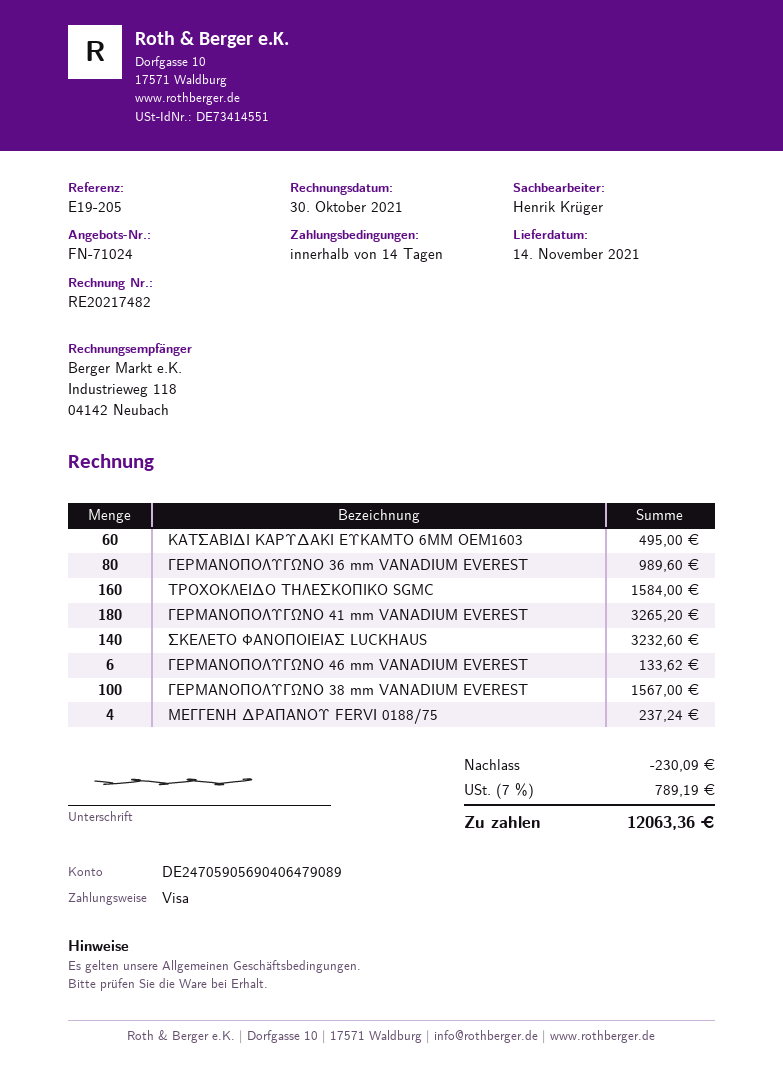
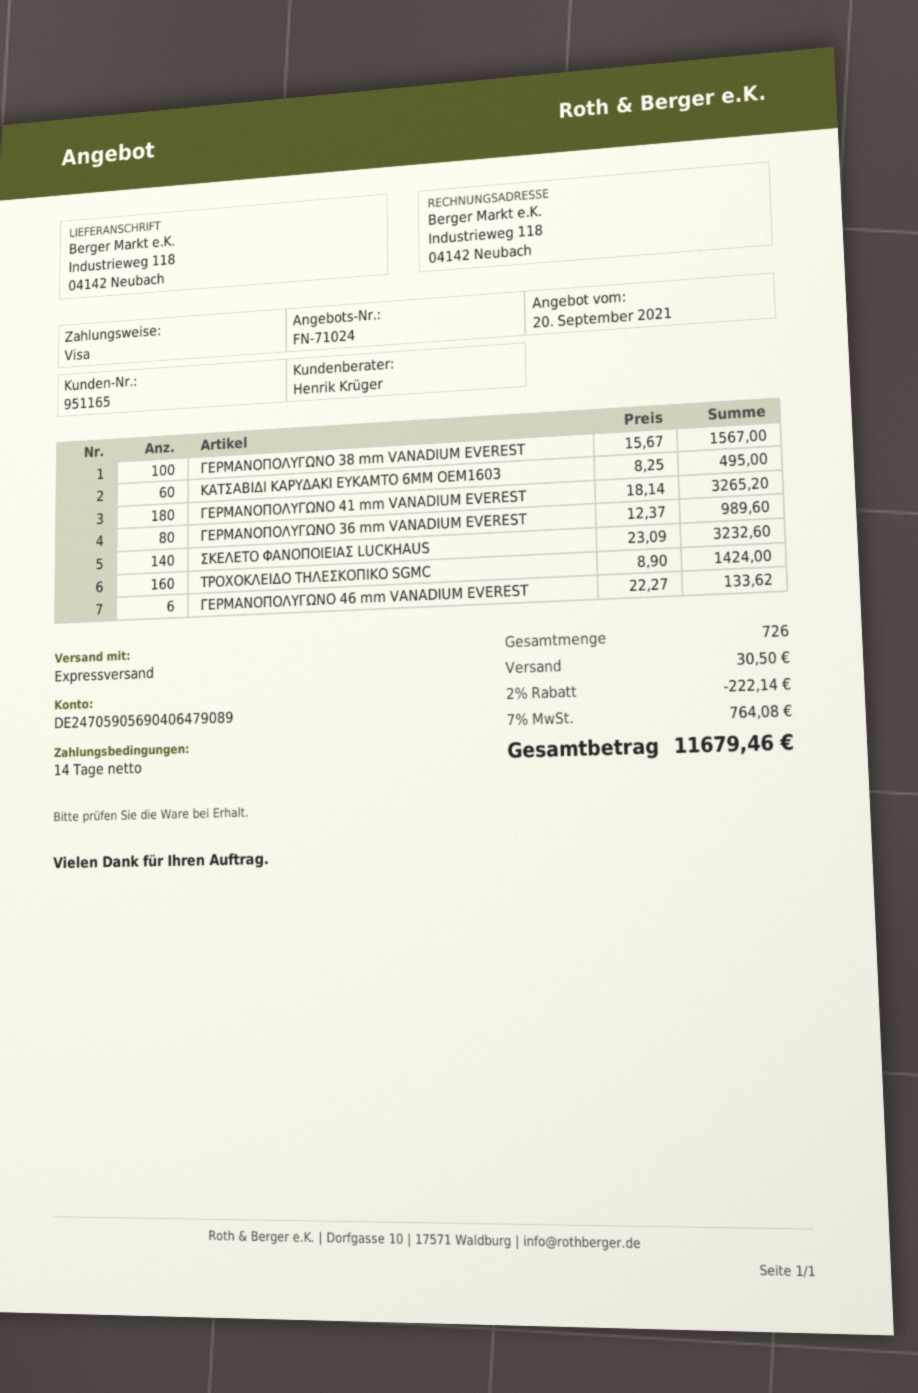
ΤΡΟΧΟΚΛΕΙΔΟ ΤΗΛΕΣΚΟΠΙΚΟ SGMC: 160 for 1584.00 -> 160 for 1424.00
ΜΕΓΓΕΝΗ ΔΡΑΠΑΝΟΥ FERVI 0188/75: 4 for 237.24 -> none
discount: 230.09 -> 222.14
shipping: none -> 30.50
tax: 7% = 789.19 -> 7% = 764.08
total: 12063.36 -> 11679.46

